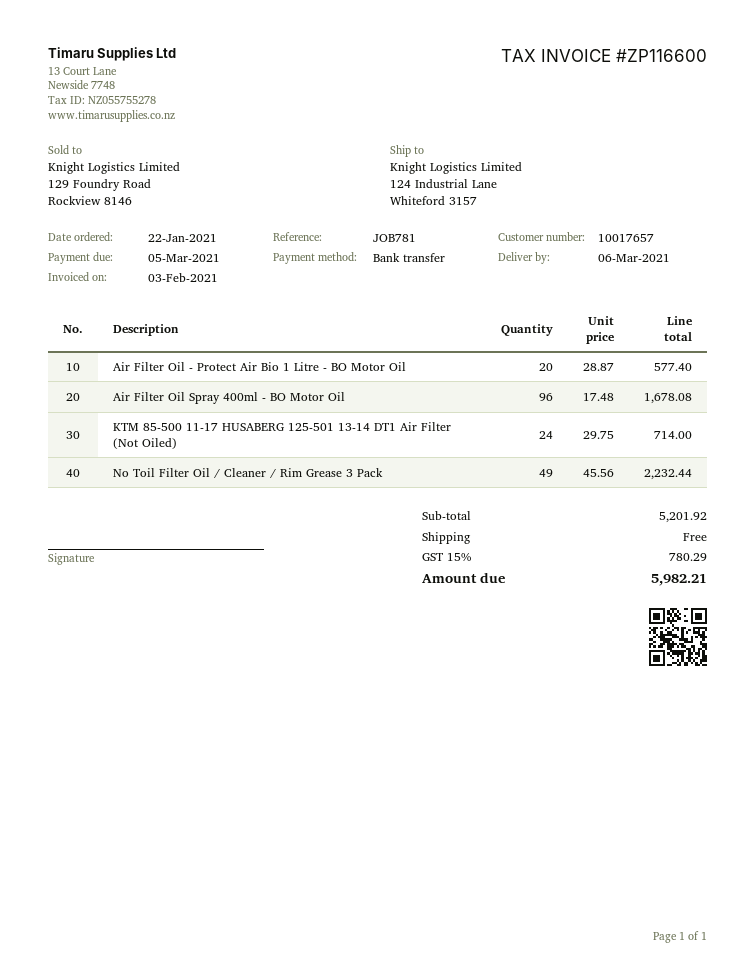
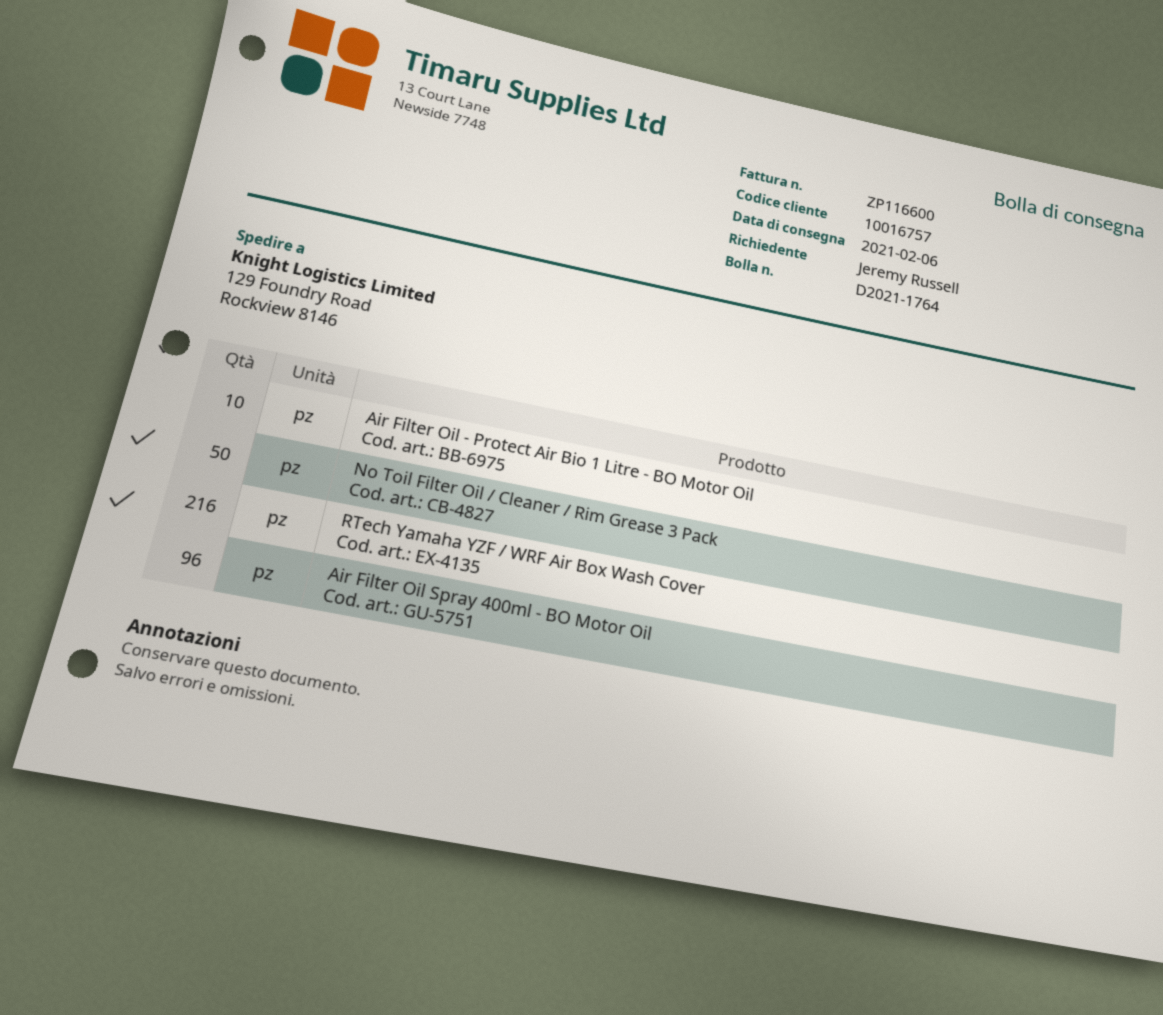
delivery date: 2021-03-06 -> 2021-02-06
customer number: 10017657 -> 10016757
ship to: 124 Industrial Lane, Whiteford 3157 -> 129 Foundry Road, Rockview 8146
Air Filter Oil - Protect Air Bio 1 Litre - BO Motor Oil: 20 -> 10
KTM 85-500 11-17 HUSABERG 125-501 13-14 DT1 Air Filter (Not Oiled): 24 -> none
No Toil Filter Oil / Cleaner / Rim Grease 3 Pack: 49 -> 50
RTech Yamaha YZF / WRF Air Box Wash Cover: none -> 216

